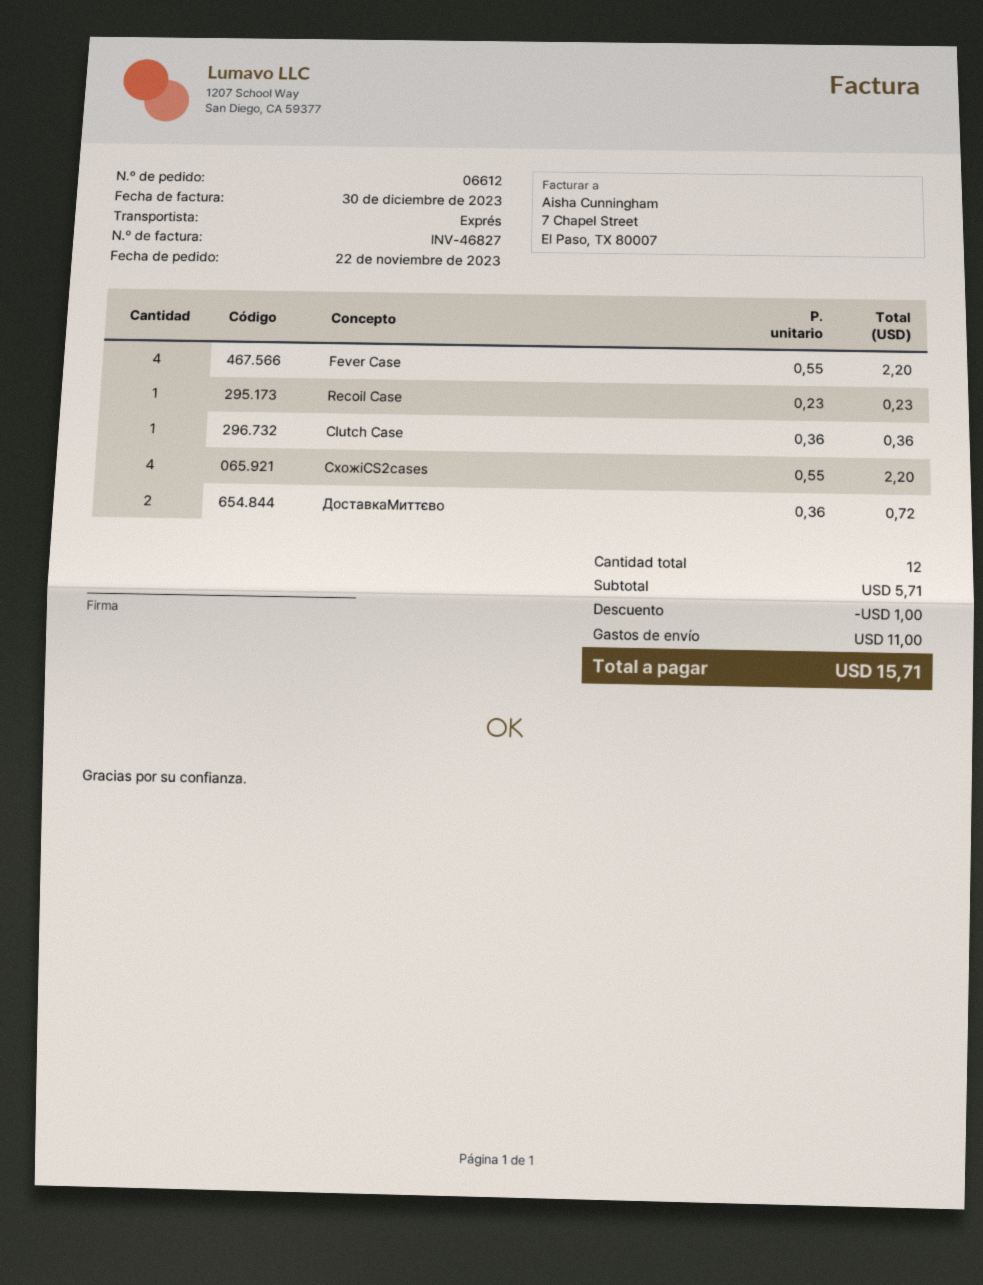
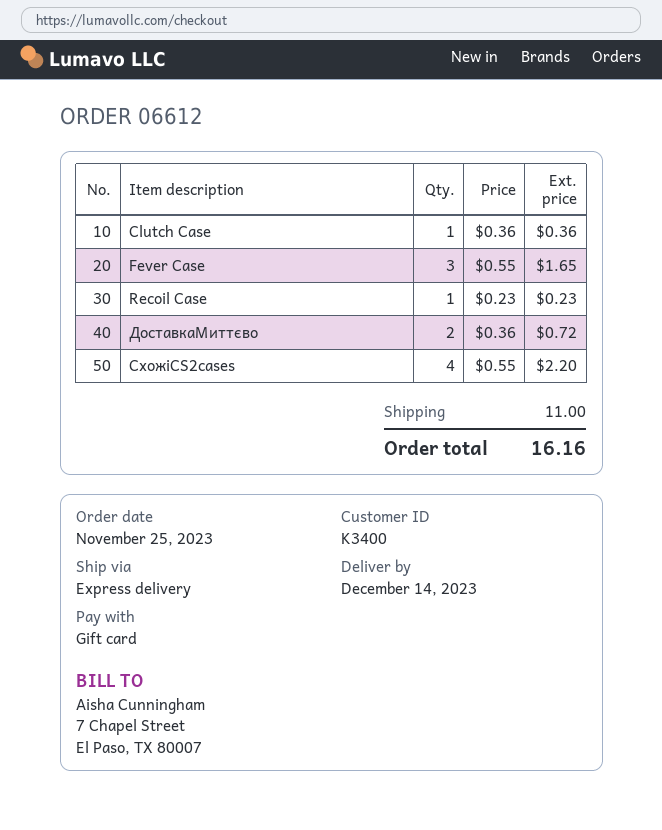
order date: 2023-11-22 -> 2023-11-25
Fever Case: 4 x 0.55 = 2.20 -> 3 x 0.55 = 1.65
discount: 1.00 -> none
total: 15.71 -> 16.16

